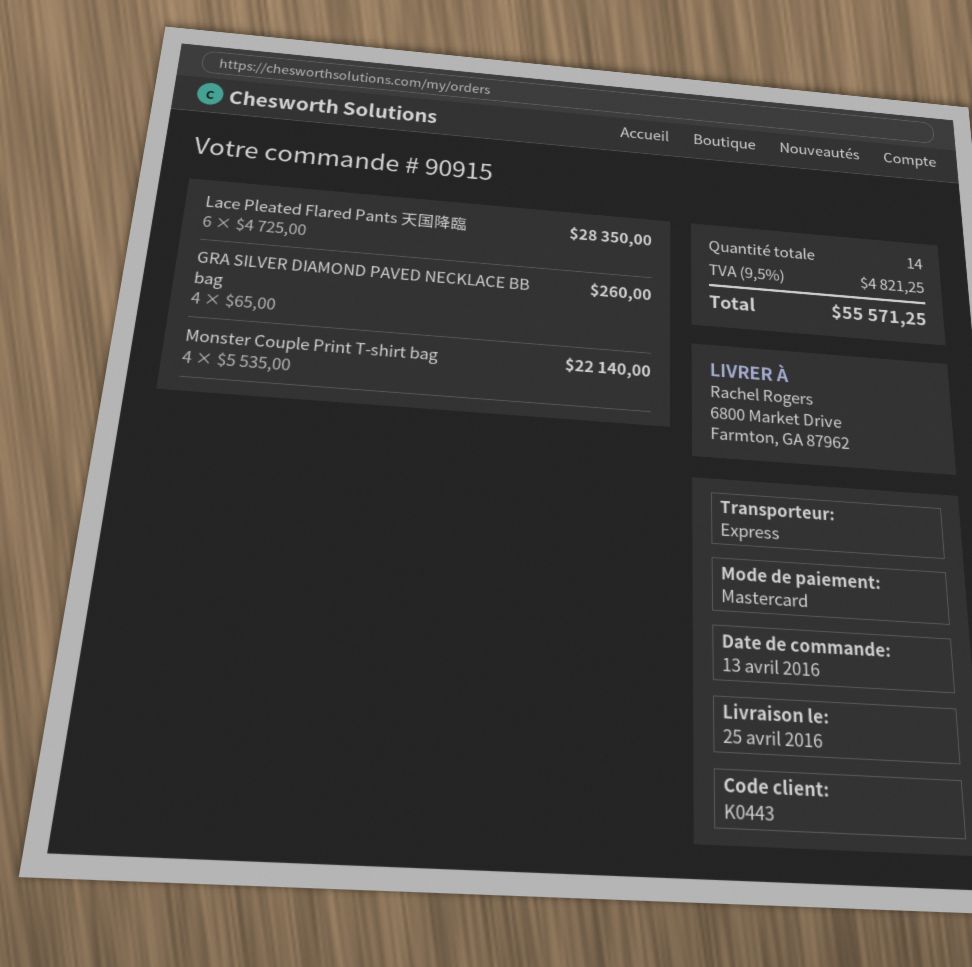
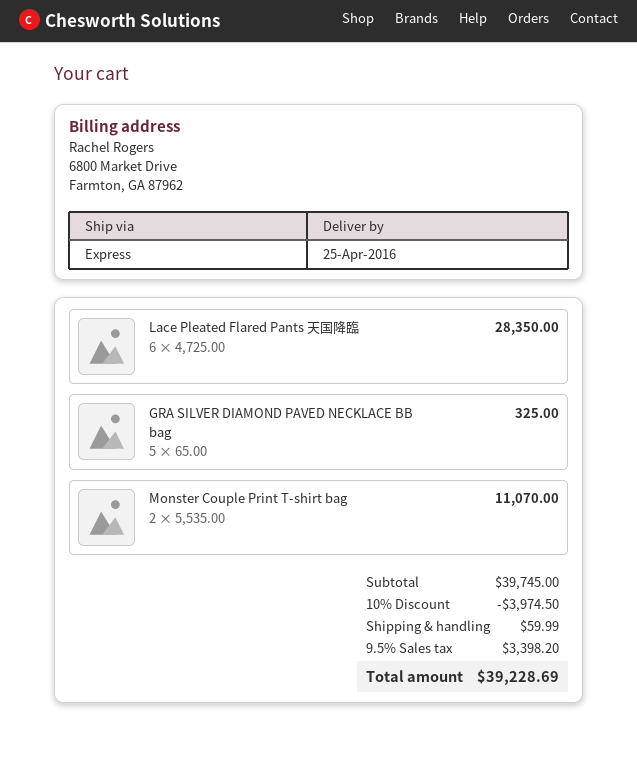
GRA SILVER DIAMOND PAVED NECKLACE BB bag: 4 x 65.00 = 260.00 -> 5 x 65.00 = 325.00
Monster Couple Print T-shirt bag: 4 x 5535.00 = 22140.00 -> 2 x 5535.00 = 11070.00
discount: none -> 10% = 3974.50
shipping: none -> 59.99
tax: 9.5% = 4821.25 -> 9.5% = 3398.20
total: 55571.25 -> 39228.69

